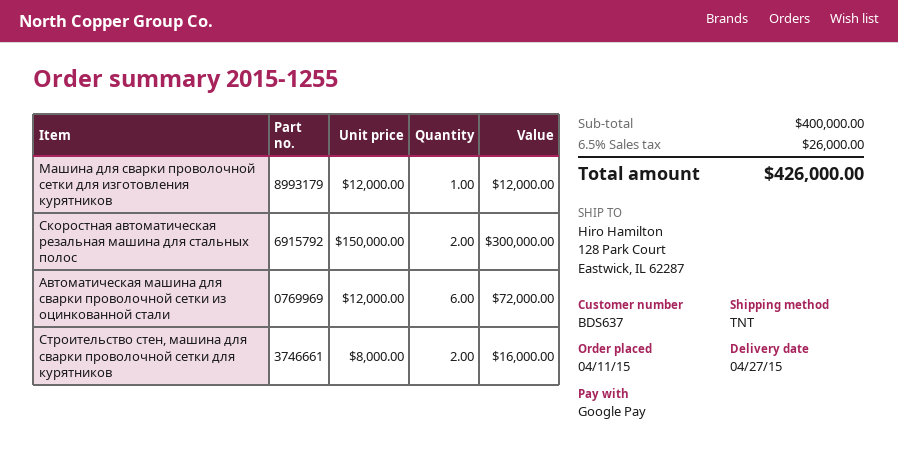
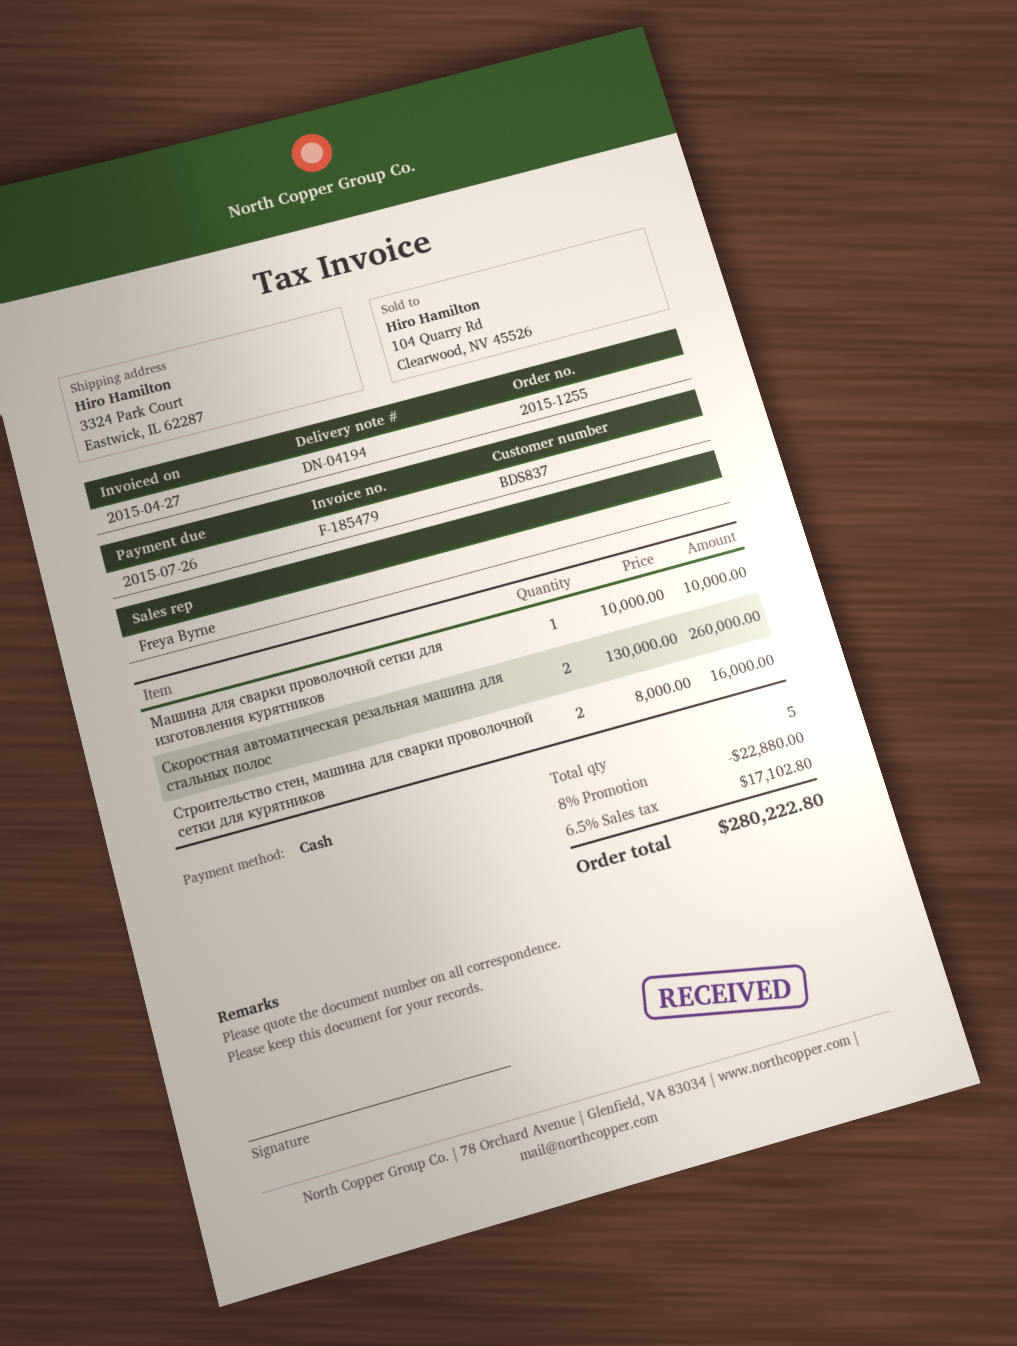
customer number: BDS637 -> BDS837
payment method: Google Pay -> cash
ship to: 128 Park Court, Eastwick, IL 62287 -> 3324 Park Court, Eastwick, IL 62287
Машина для сварки проволочной сетки для изготовления курятников: 1 x 12000.00 = 12000.00 -> 1 x 10000.00 = 10000.00
Скоростная автоматическая резальная машина для стальных полос: 2 x 150000.00 = 300000.00 -> 2 x 130000.00 = 260000.00
Автоматическая машина для сварки проволочной сетки из оцинкованной стали: 6 x 12000.00 = 72000.00 -> none
discount: none -> 8% = 22880.00
tax: 6.5% = 26000.00 -> 6.5% = 17102.80
total: 426000.00 -> 280222.80

